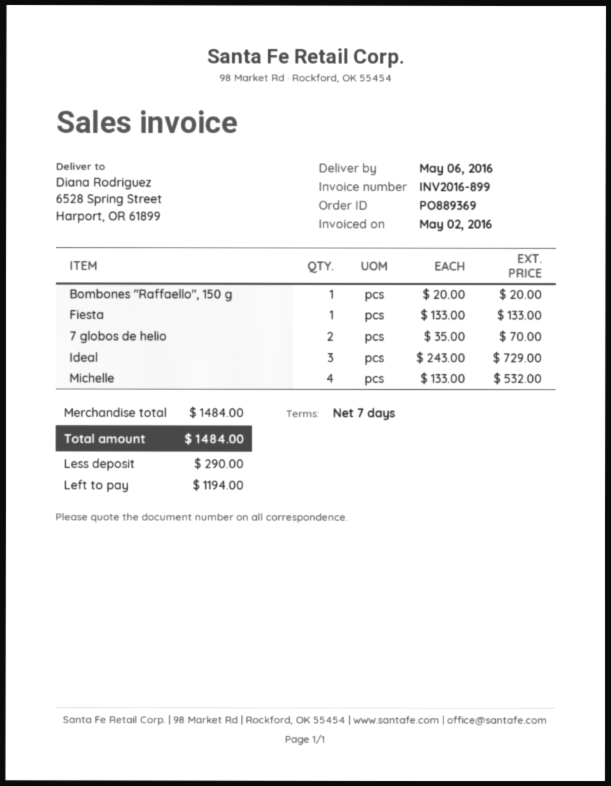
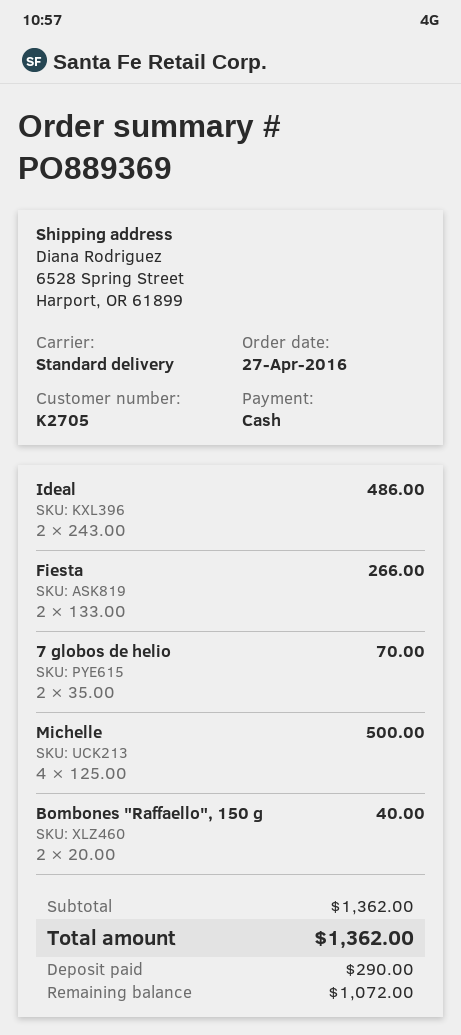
Bombones "Raffaello", 150 g: 1 x 20.00 = 20.00 -> 2 x 20.00 = 40.00
Fiesta: 1 x 133.00 = 133.00 -> 2 x 133.00 = 266.00
Ideal: 3 x 243.00 = 729.00 -> 2 x 243.00 = 486.00
Michelle: 4 x 133.00 = 532.00 -> 4 x 125.00 = 500.00
subtotal: 1484.00 -> 1362.00
total: 1484.00 -> 1362.00
balance: 1194.00 -> 1072.00

